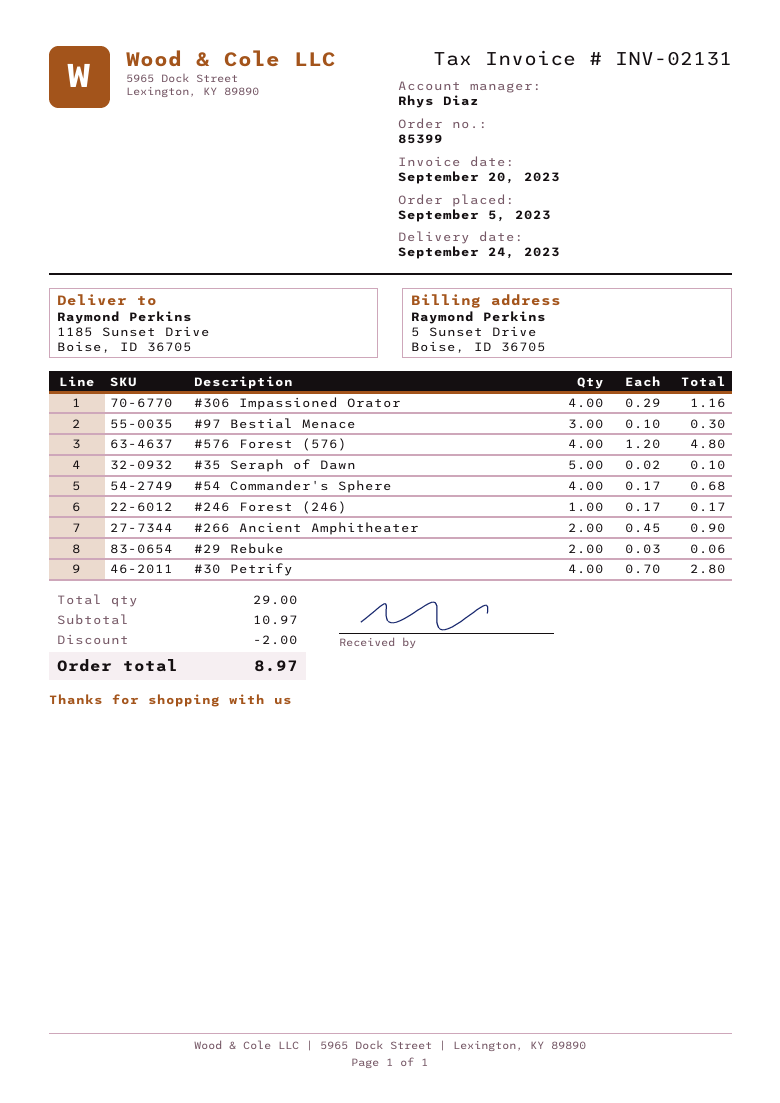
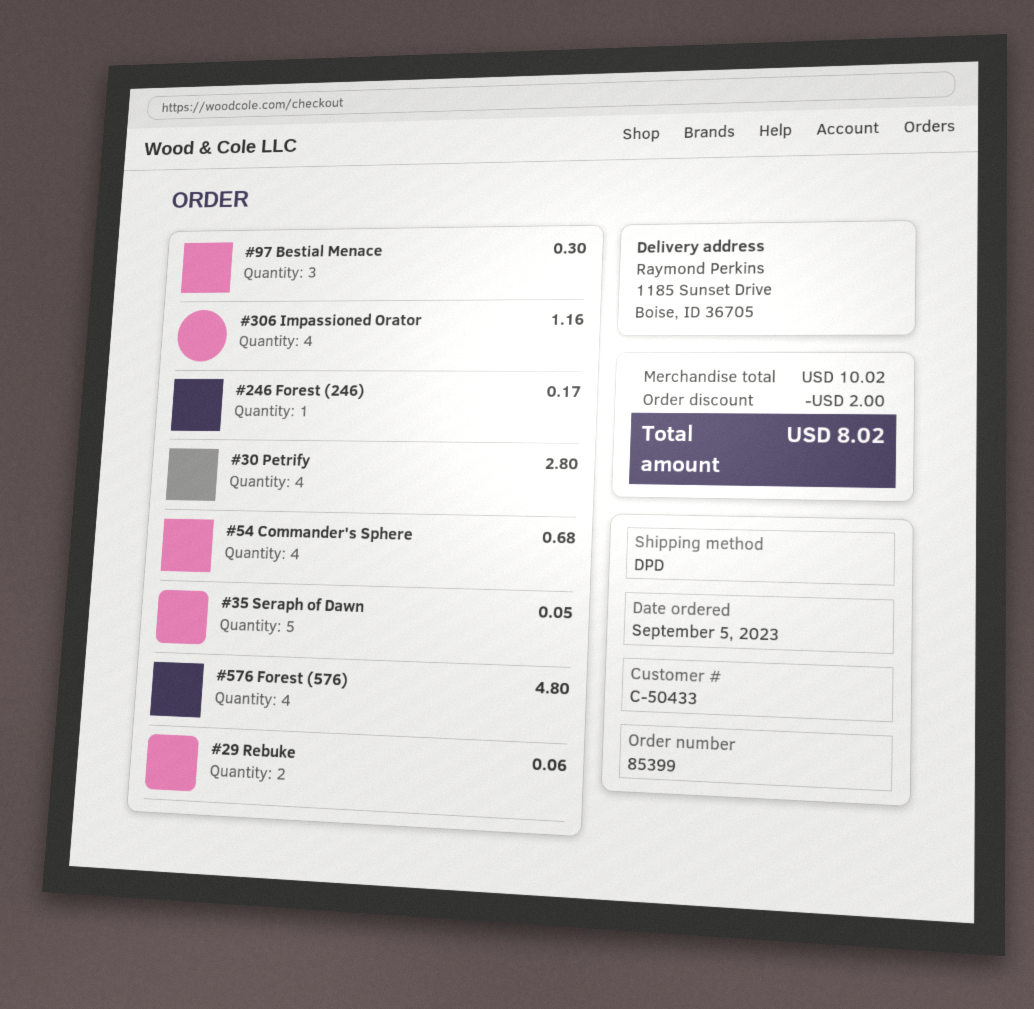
#35 Seraph of Dawn: 5 for 0.10 -> 5 for 0.05
#266 Ancient Amphitheater: 2 for 0.90 -> none
subtotal: 10.97 -> 10.02
total: 8.97 -> 8.02

